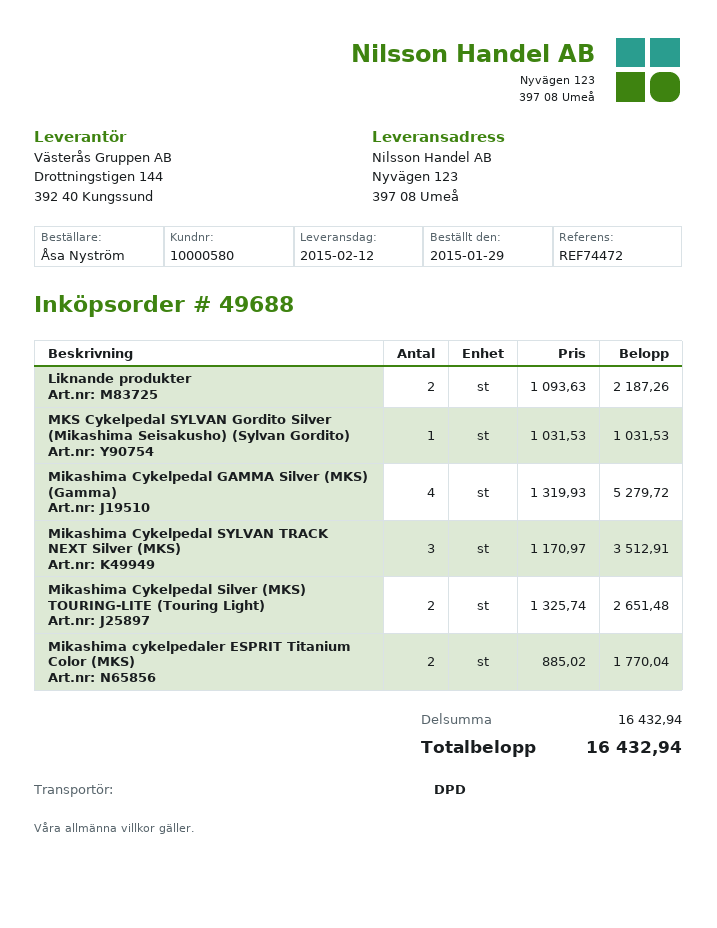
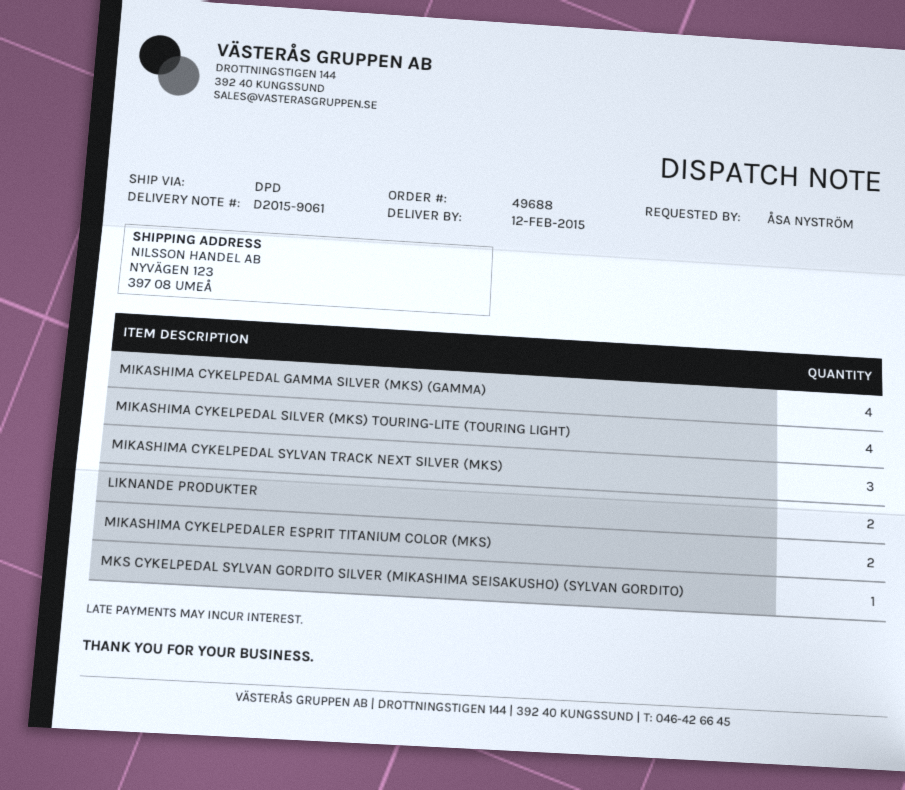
Mikashima Cykelpedal Silver (MKS) TOURING-LITE (Touring Light): 2 -> 4

